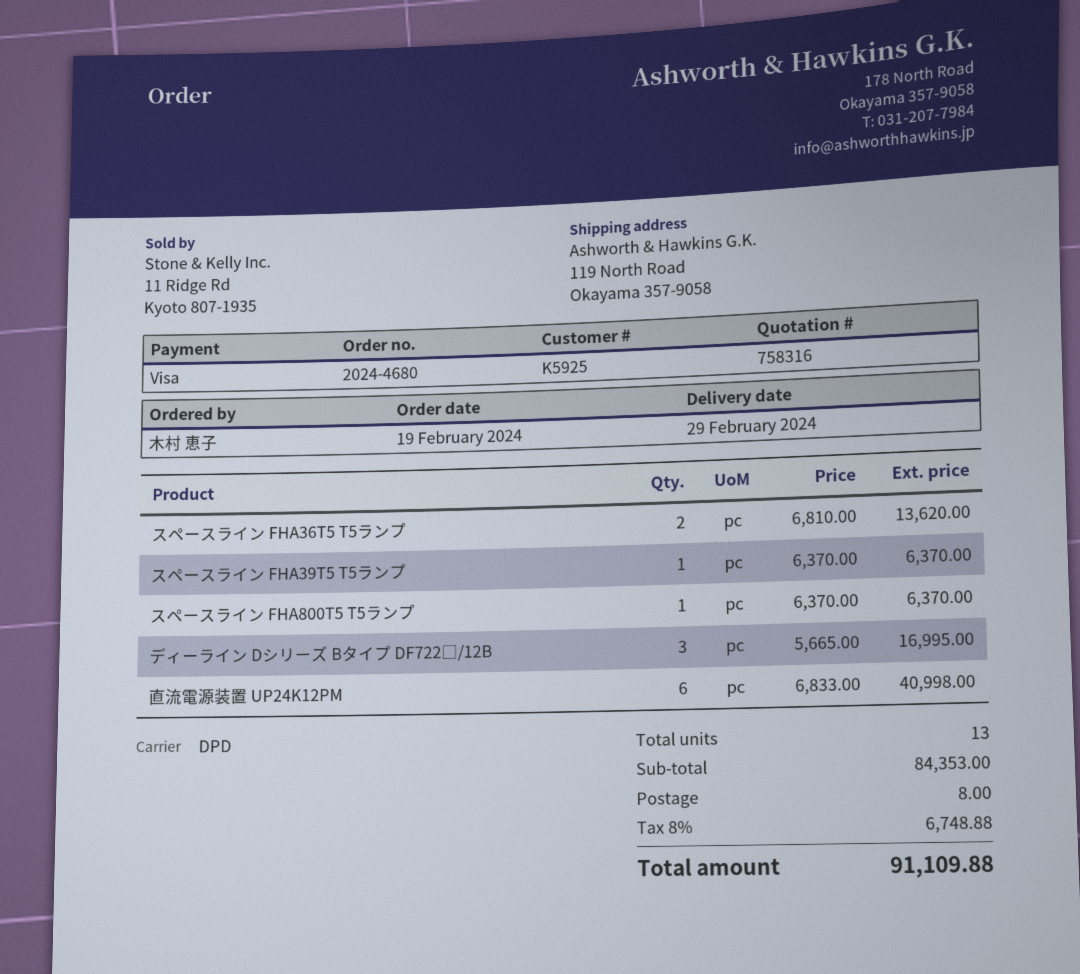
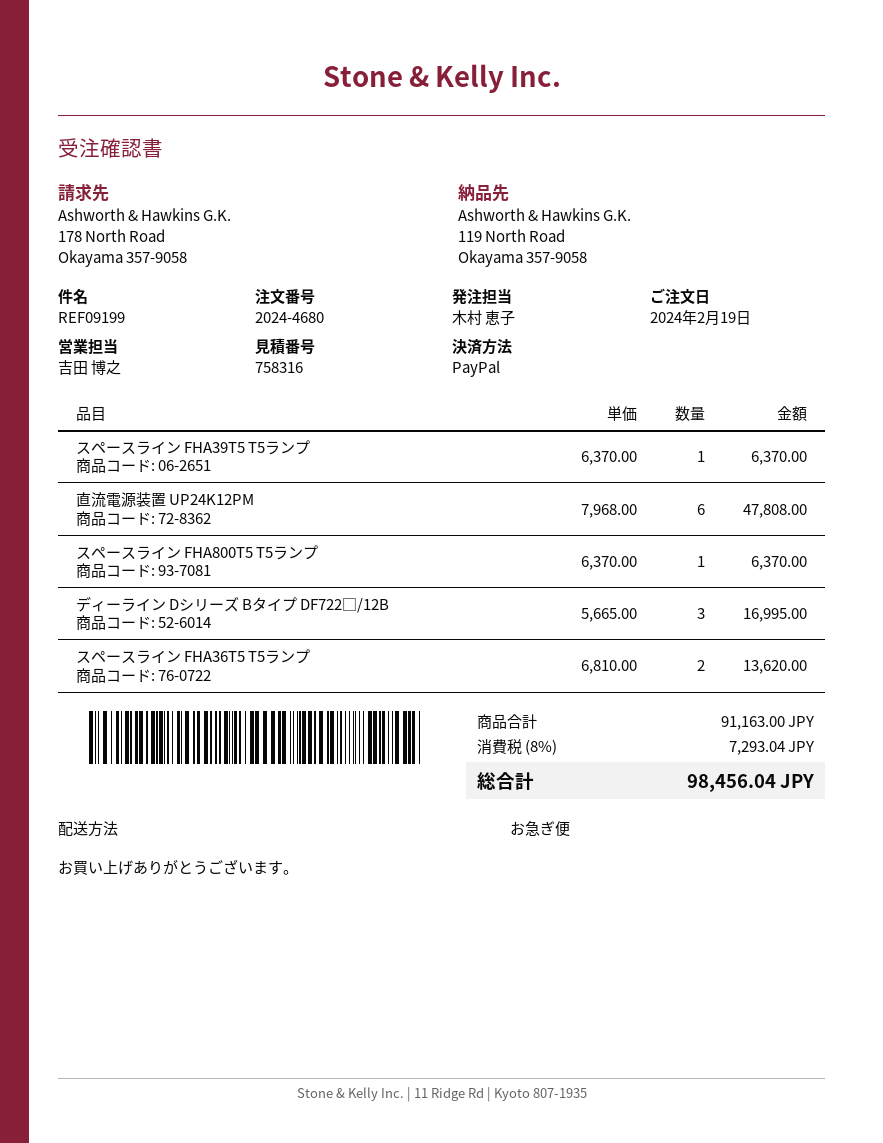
payment method: Visa -> PayPal
shipping method: DPD -> express
直流電源装置 UP24K12PM: 6 x 6833.00 = 40998.00 -> 6 x 7968.00 = 47808.00
subtotal: 84353.00 -> 91163.00
shipping: 8.00 -> none
tax: 8% = 6748.88 -> 8% = 7293.04
total: 91109.88 -> 98456.04

